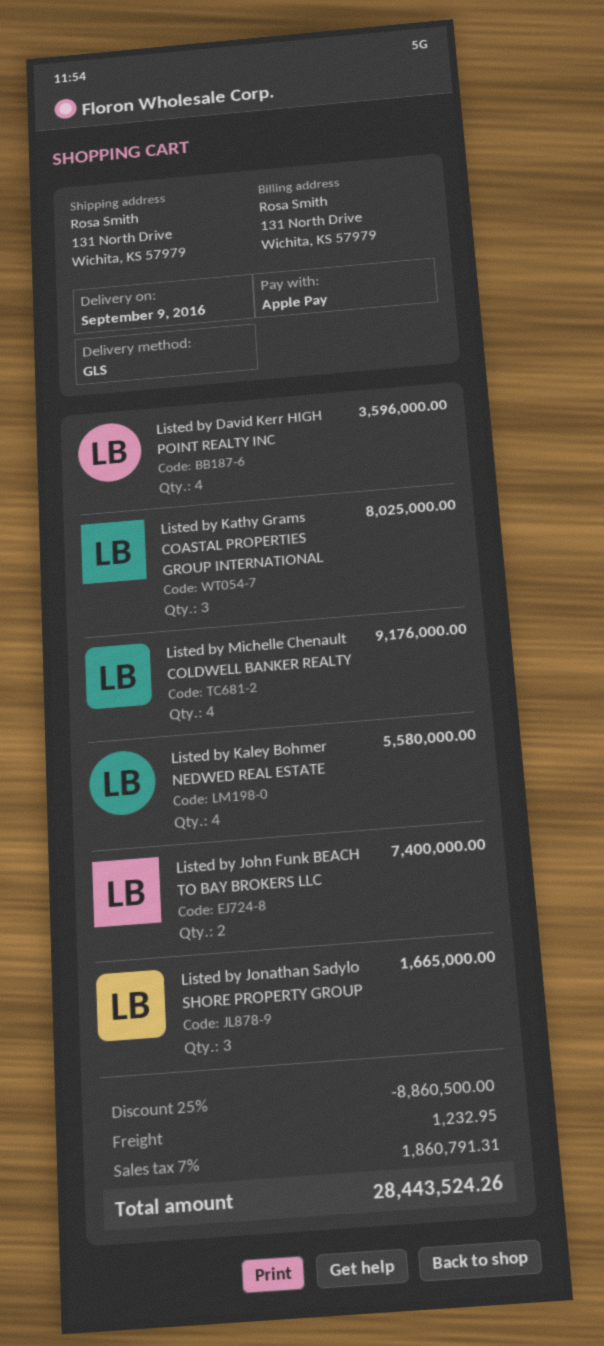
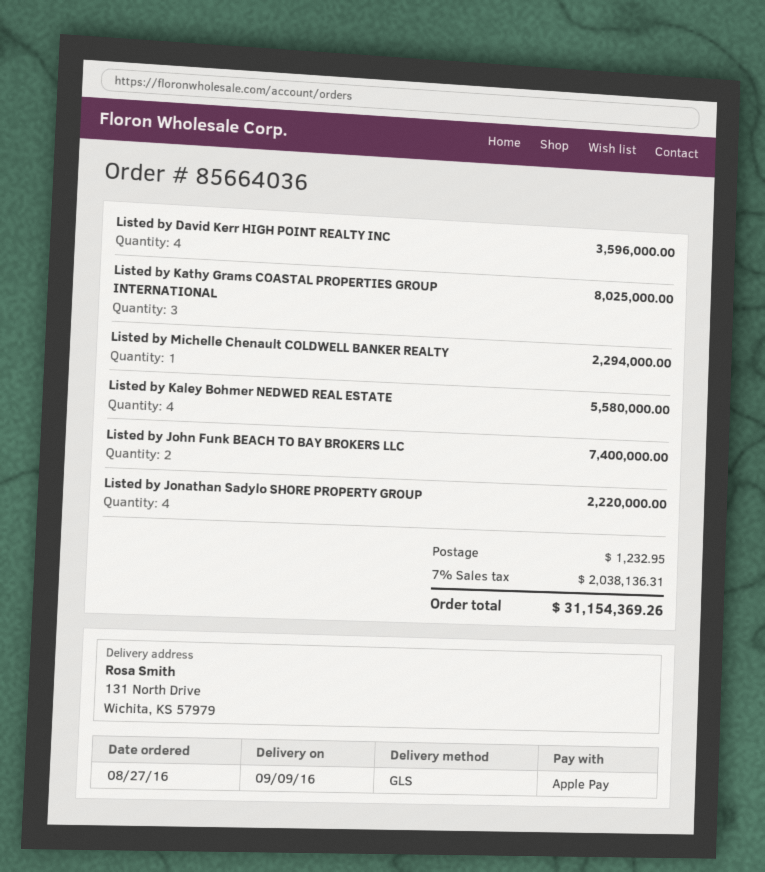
Listed by Michelle Chenault COLDWELL BANKER REALTY: 4 for 9176000.00 -> 1 for 2294000.00
Listed by Jonathan Sadylo SHORE PROPERTY GROUP: 3 for 1665000.00 -> 4 for 2220000.00
discount: 25% = 8860500.00 -> none
tax: 7% = 1860791.31 -> 7% = 2038136.31
total: 28443524.26 -> 31154369.26

